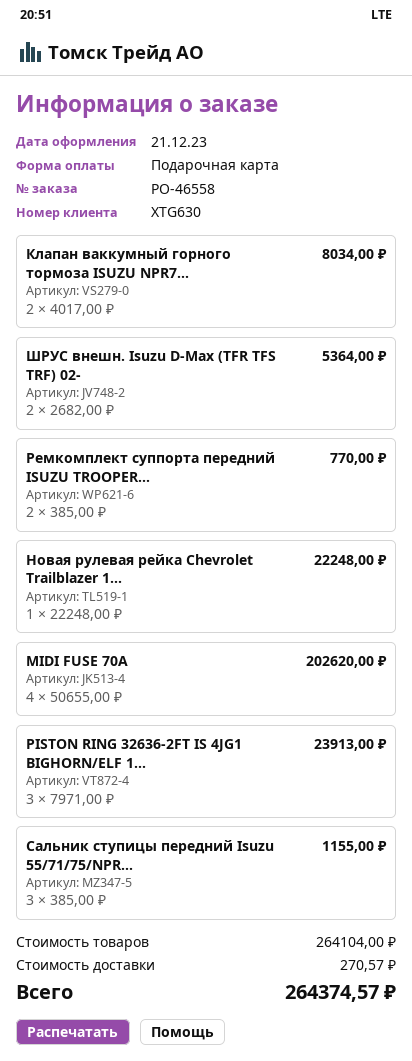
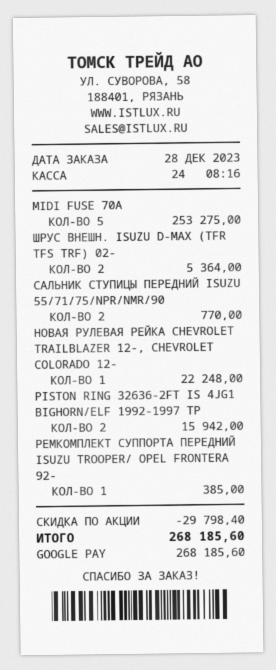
order date: 2023-12-21 -> 2023-12-28
payment method: gift card -> Google Pay
Клапан ваккумный горного тормоза ISUZU NPR7...: 2 for 8034.00 -> none
Ремкомплект суппорта передний ISUZU TROOPER...: 2 for 770.00 -> 1 for 385.00
MIDI FUSE 70A: 4 for 202620.00 -> 5 for 253275.00
PISTON RING 32636-2FT IS 4JG1 BIGHORN/ELF 1...: 3 for 23913.00 -> 2 for 15942.00
Сальник ступицы передний Isuzu 55/71/75/NPR...: 3 for 1155.00 -> 2 for 770.00
discount: none -> 29798.40
shipping: 270.57 -> none
total: 264374.57 -> 268185.60

